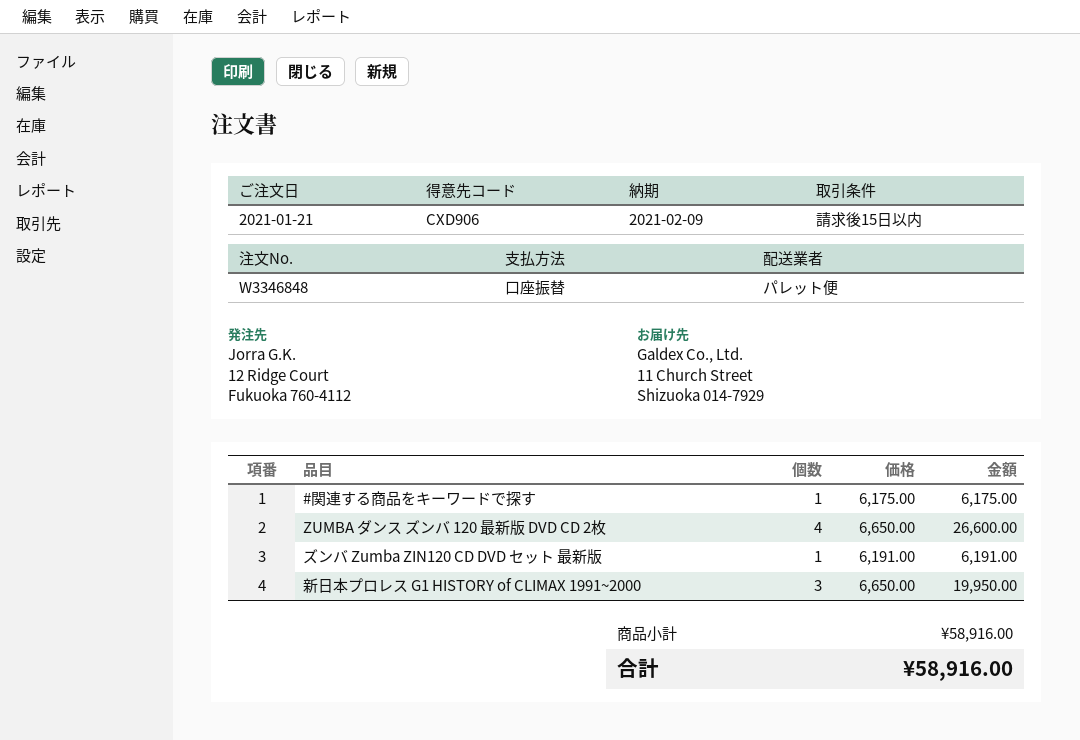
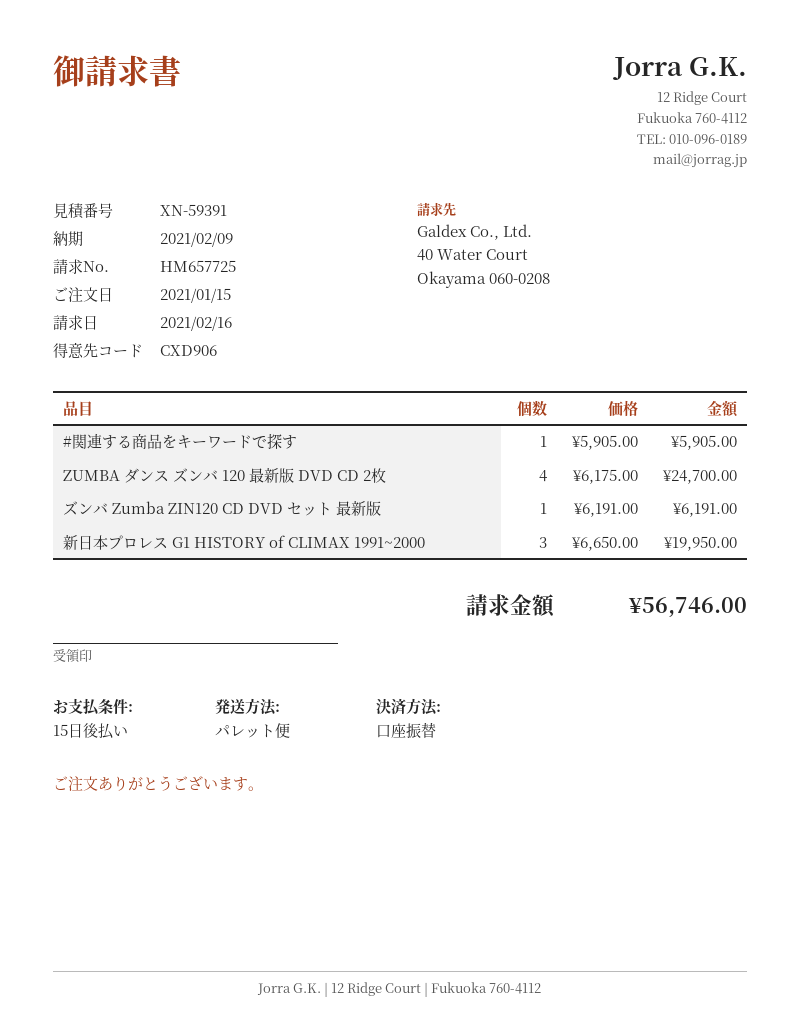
order date: 2021-01-21 -> 2021-01-15
#関連する商品をキーワードで探す: 1 x 6175.00 = 6175.00 -> 1 x 5905.00 = 5905.00
ZUMBA ダンス ズンバ 120 最新版 DVD CD 2枚: 4 x 6650.00 = 26600.00 -> 4 x 6175.00 = 24700.00
total: 58916.00 -> 56746.00

